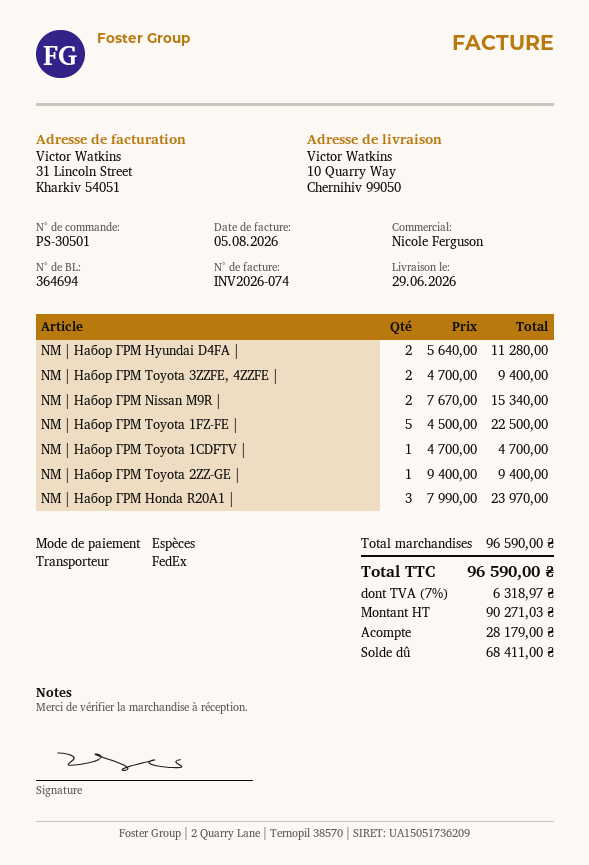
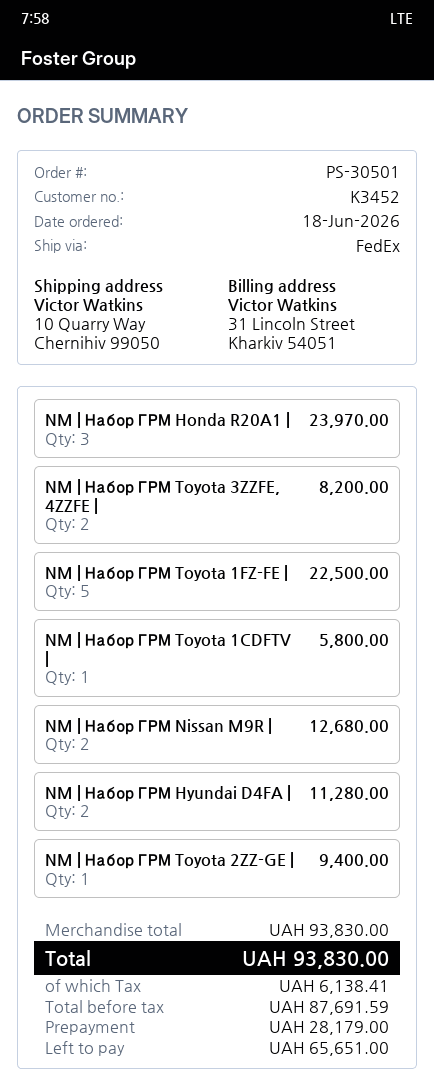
NM | Набор ГРМ Toyota 3ZZFE, 4ZZFE |: 2 for 9400.00 -> 2 for 8200.00
NM | Набор ГРМ Nissan M9R |: 2 for 15340.00 -> 2 for 12680.00
NM | Набор ГРМ Toyota 1CDFTV |: 1 for 4700.00 -> 1 for 5800.00
subtotal: 96590.00 -> 93830.00
net: 90271.03 -> 87691.59
tax: 6318.97 -> 6138.41
total: 96590.00 -> 93830.00
balance: 68411.00 -> 65651.00

